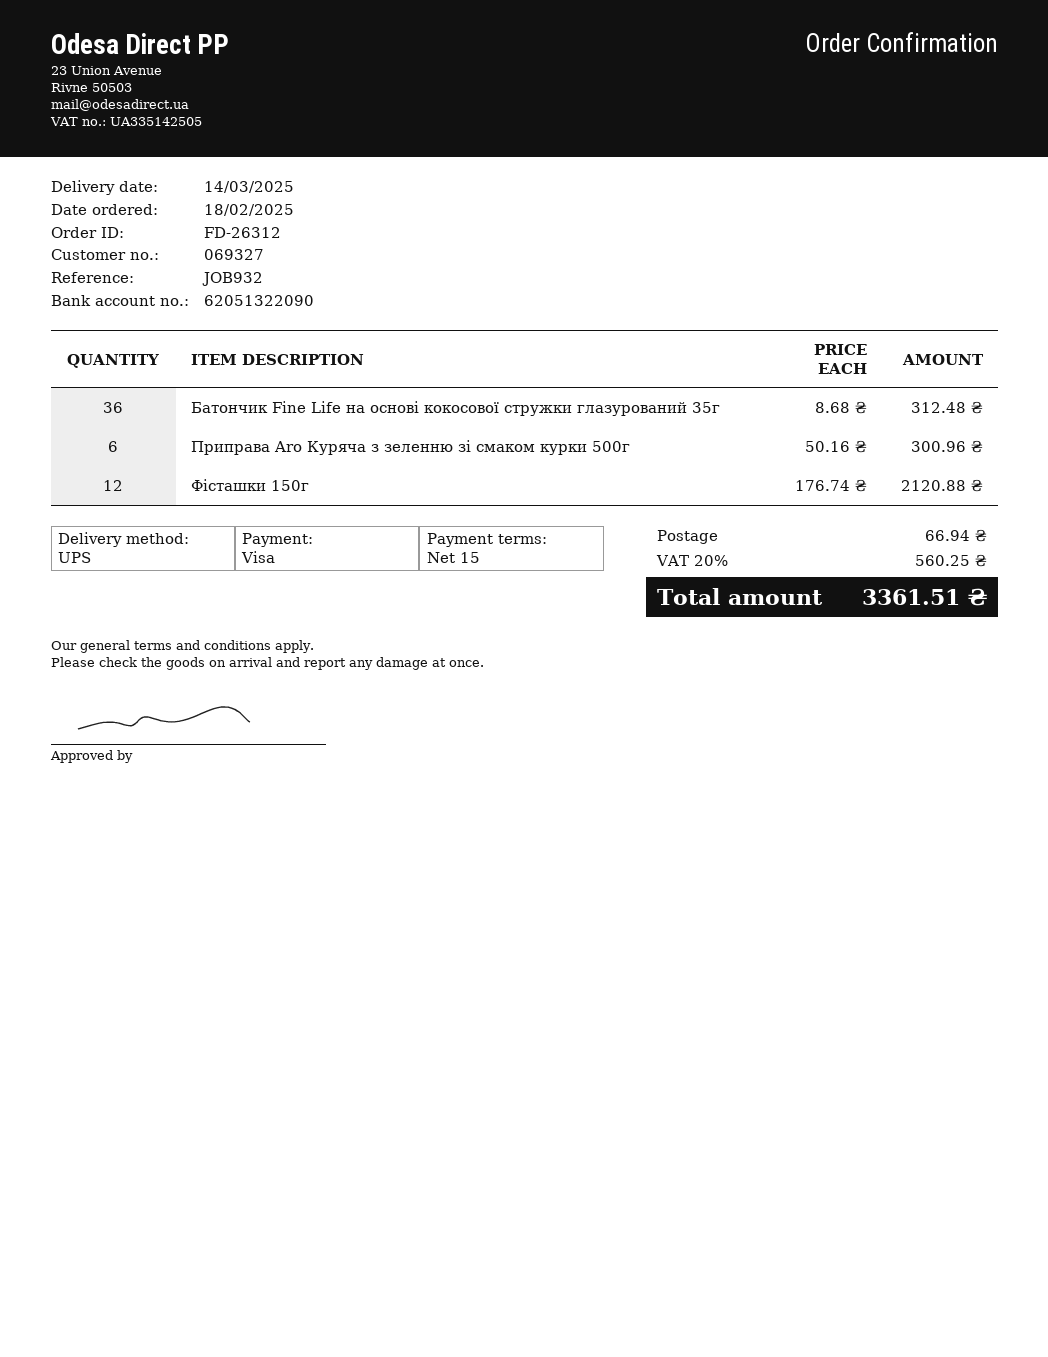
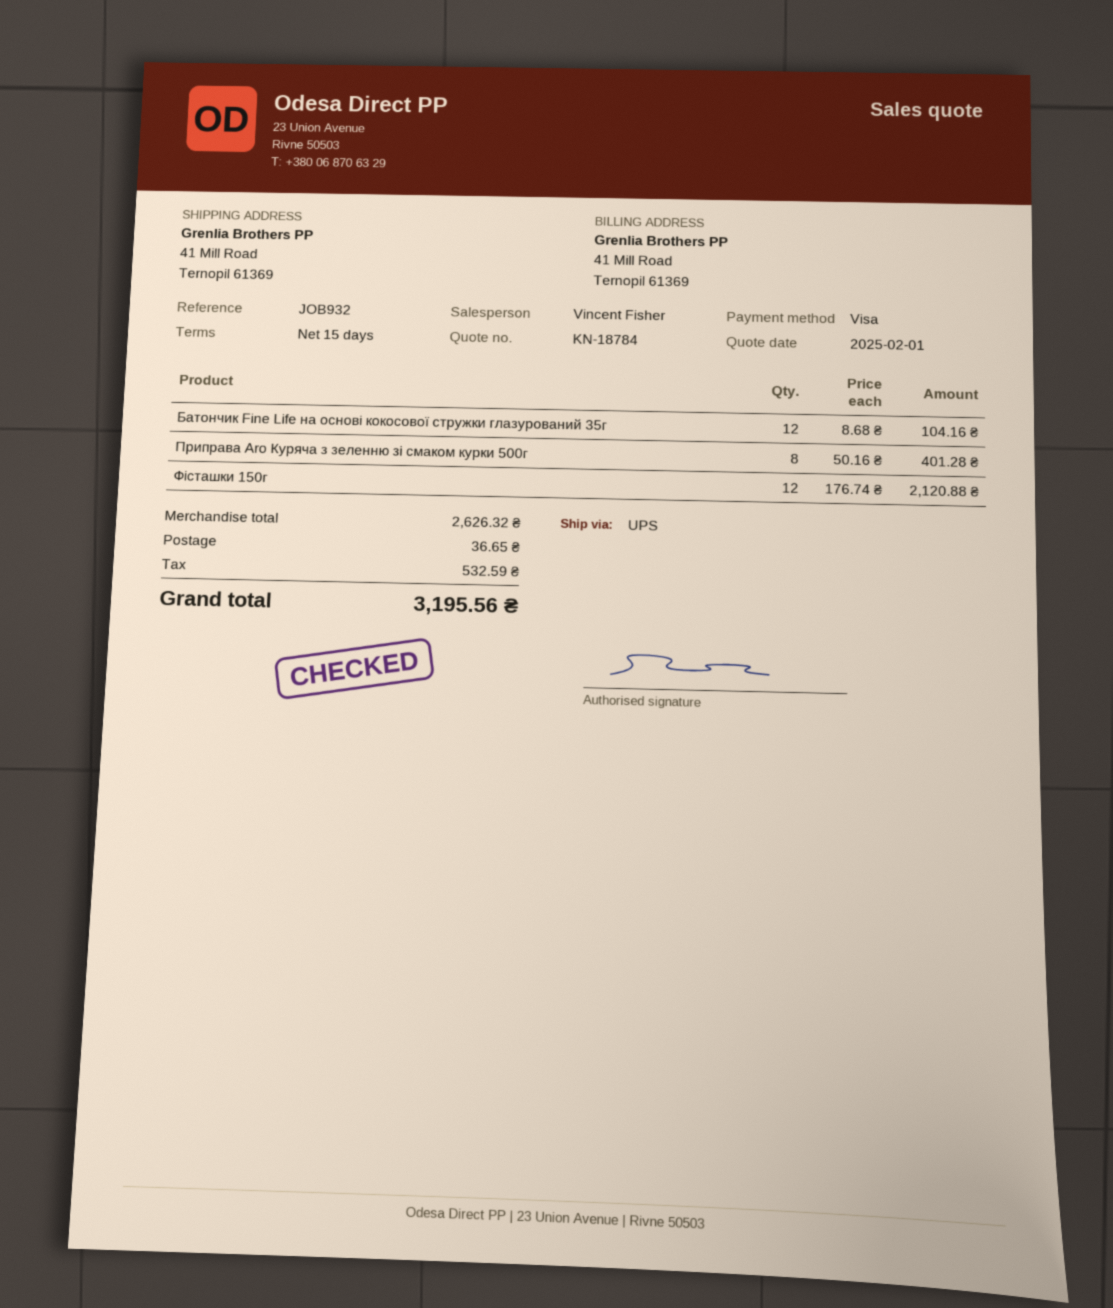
Батончик Fine Life на основі кокосової стружки глазурований 35г: 36 x 8.68 = 312.48 -> 12 x 8.68 = 104.16
Приправа Aro Куряча з зеленню зі смаком курки 500г: 6 x 50.16 = 300.96 -> 8 x 50.16 = 401.28
shipping: 66.94 -> 36.65
tax: 560.25 -> 532.59
total: 3361.51 -> 3195.56

